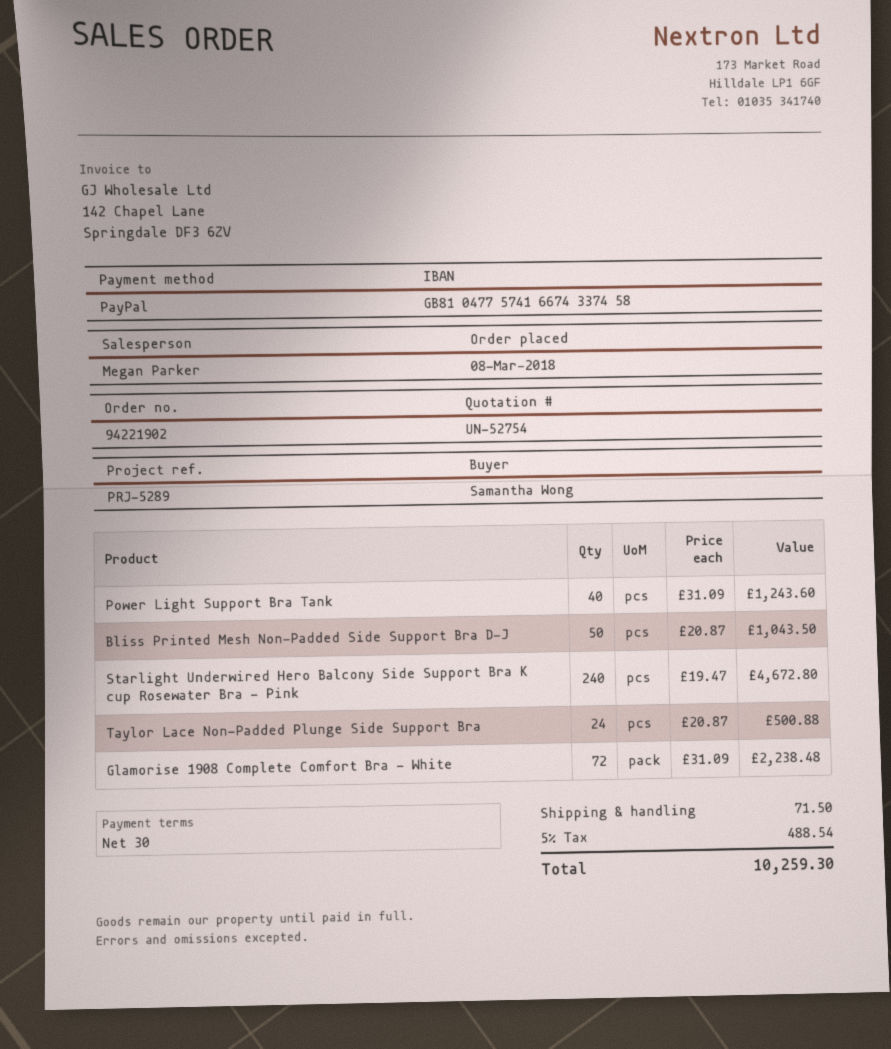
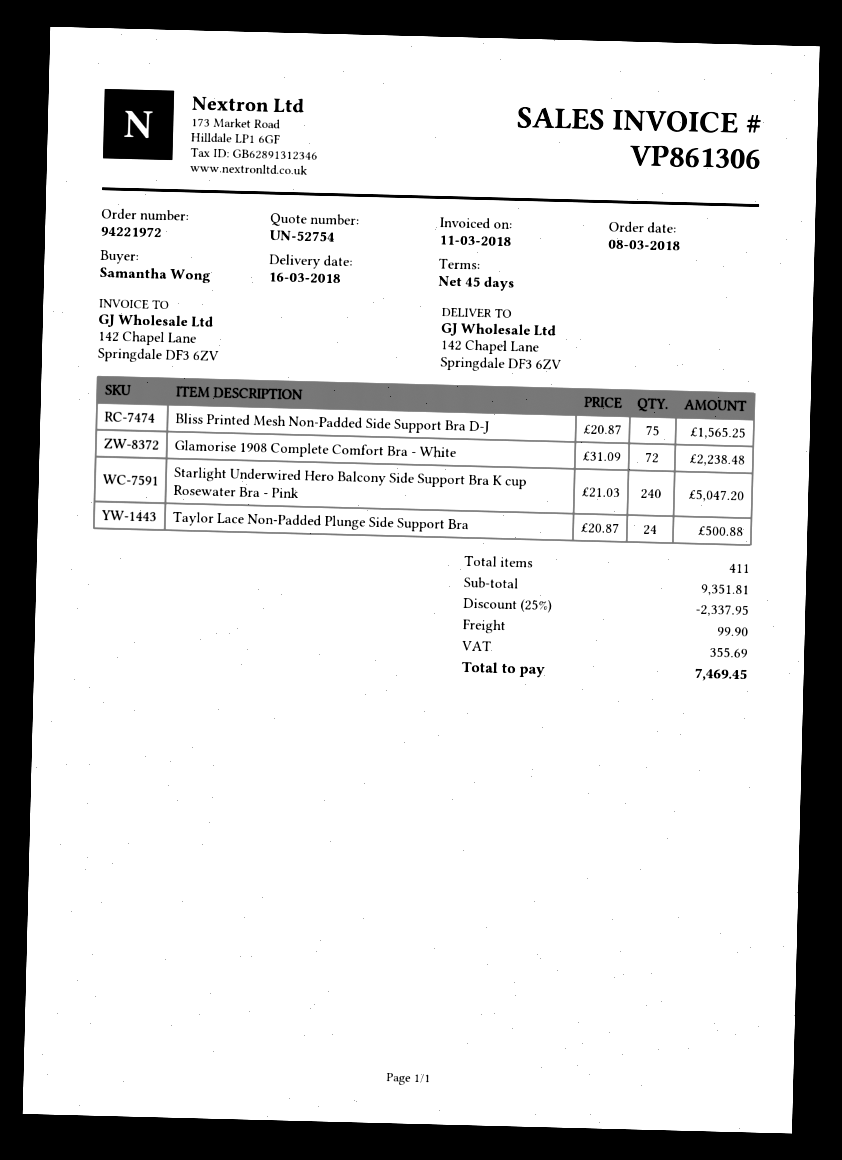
order number: 94221902 -> 94221972
payment terms: 30 days -> 45 days
Power Light Support Bra Tank: 40 x 31.09 = 1243.60 -> none
Bliss Printed Mesh Non-Padded Side Support Bra D-J: 50 x 20.87 = 1043.50 -> 75 x 20.87 = 1565.25
Starlight Underwired Hero Balcony Side Support Bra K cup Rosewater Bra - Pink: 240 x 19.47 = 4672.80 -> 240 x 21.03 = 5047.20
discount: none -> 25% = 2337.95
shipping: 71.50 -> 99.90
tax: 488.54 -> 355.69
total: 10259.30 -> 7469.45

